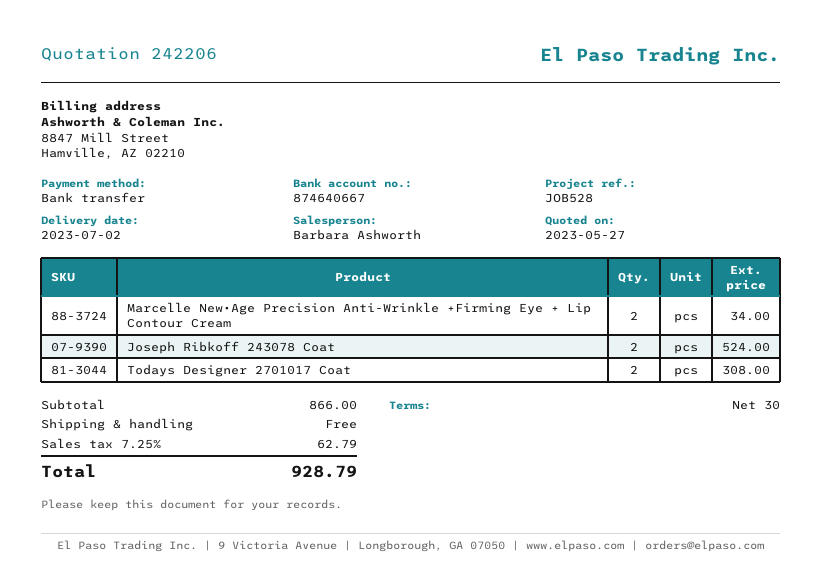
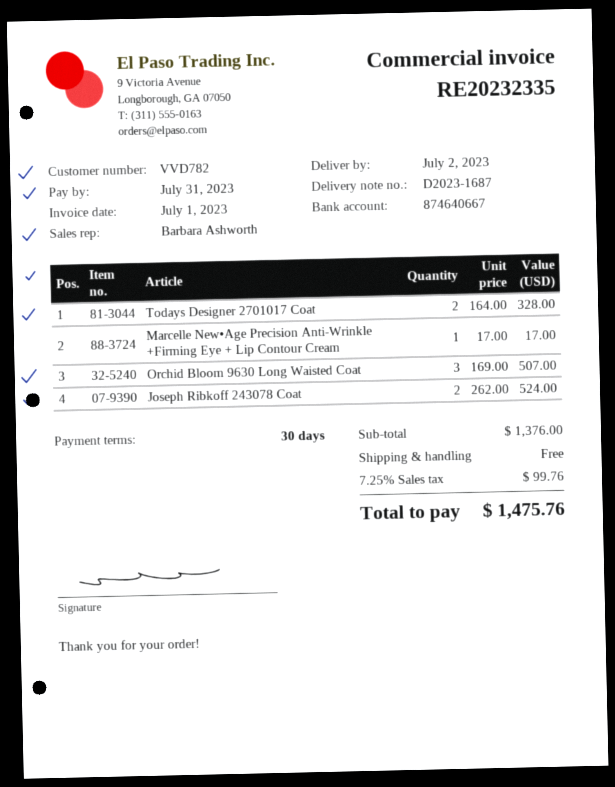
Marcelle New•Age Precision Anti-Wrinkle +Firming Eye + Lip Contour Cream: 2 for 34.00 -> 1 for 17.00
Todays Designer 2701017 Coat: 2 for 308.00 -> 2 for 328.00
Orchid Bloom 9630 Long Waisted Coat: none -> 3 for 507.00
subtotal: 866.00 -> 1376.00
tax: 7.25% = 62.79 -> 7.25% = 99.76
total: 928.79 -> 1475.76

